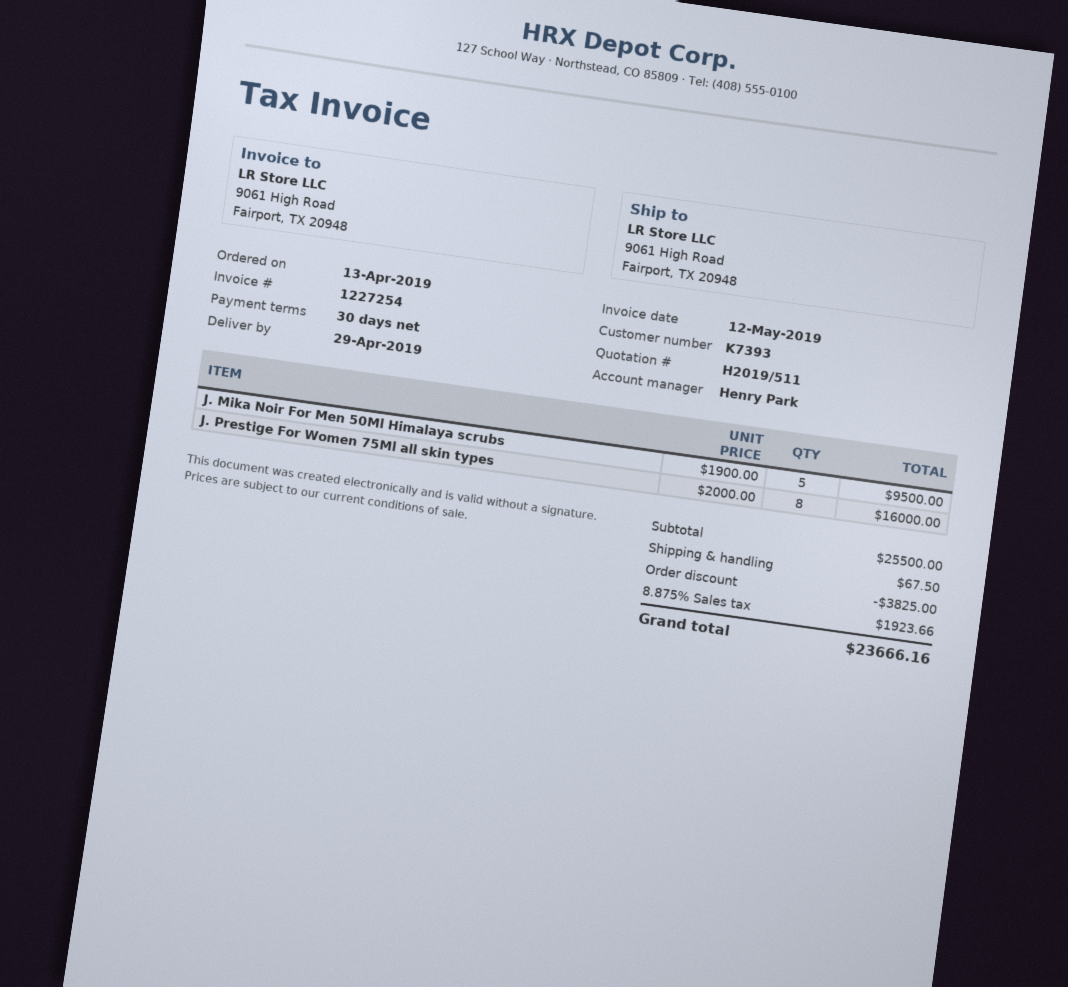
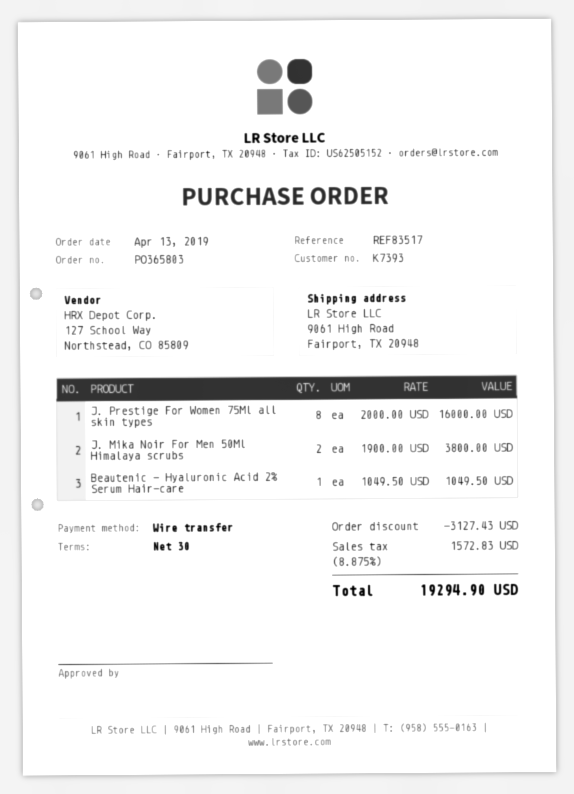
J. Mika Noir For Men 50Ml Himalaya scrubs: 5 x 1900.00 = 9500.00 -> 2 x 1900.00 = 3800.00
Beautenic - Hyaluronic Acid 2% Serum Hair-care: none -> 1 x 1049.50 = 1049.50
discount: 3825.00 -> 3127.43
shipping: 67.50 -> none
tax: 8.875% = 1923.66 -> 8.875% = 1572.83
total: 23666.16 -> 19294.90

